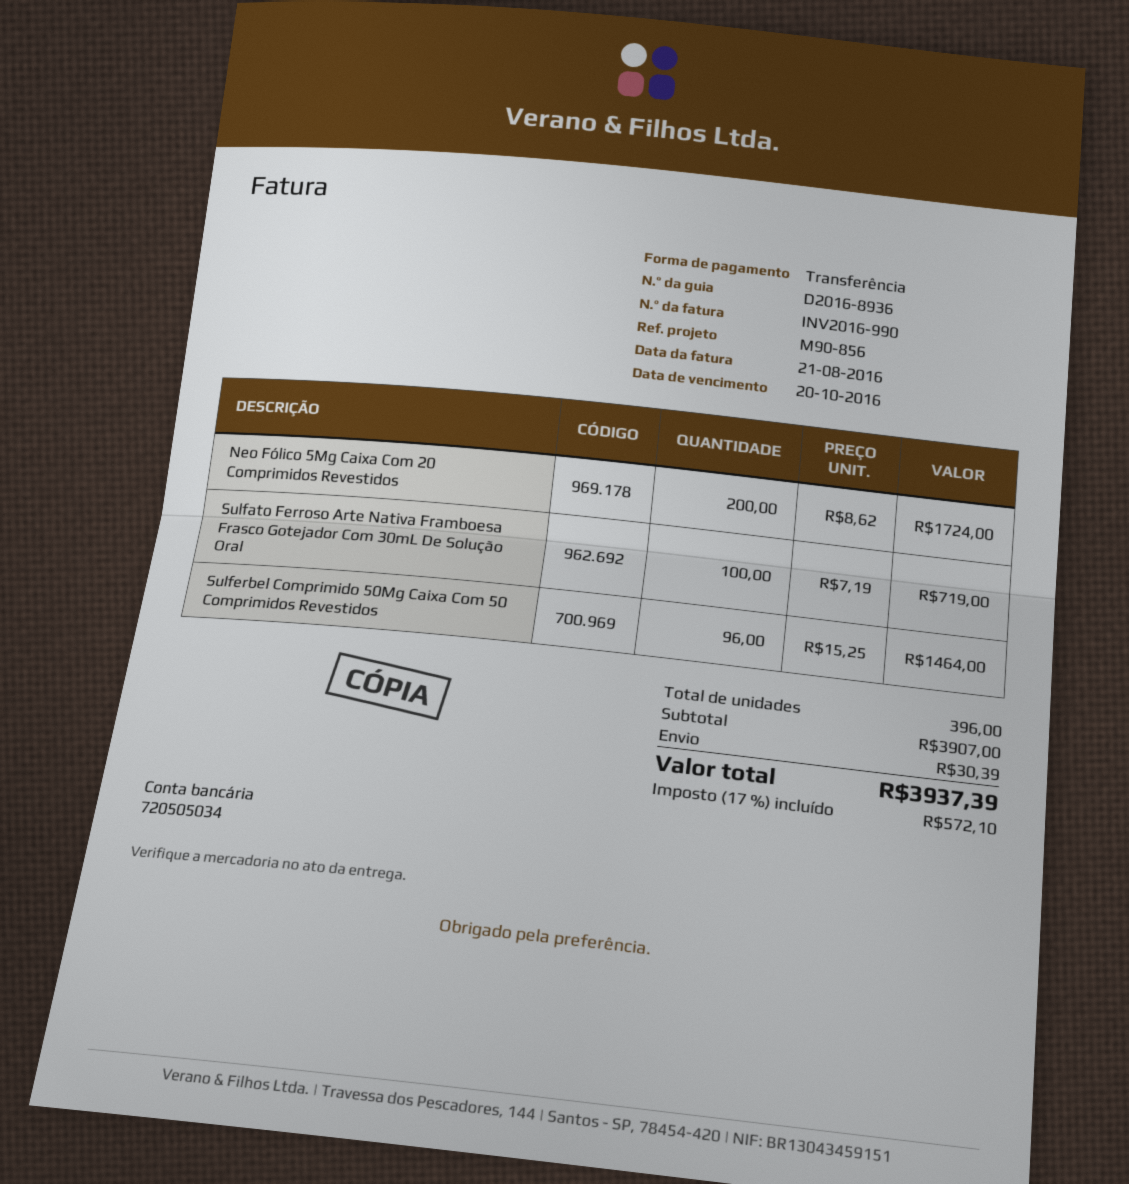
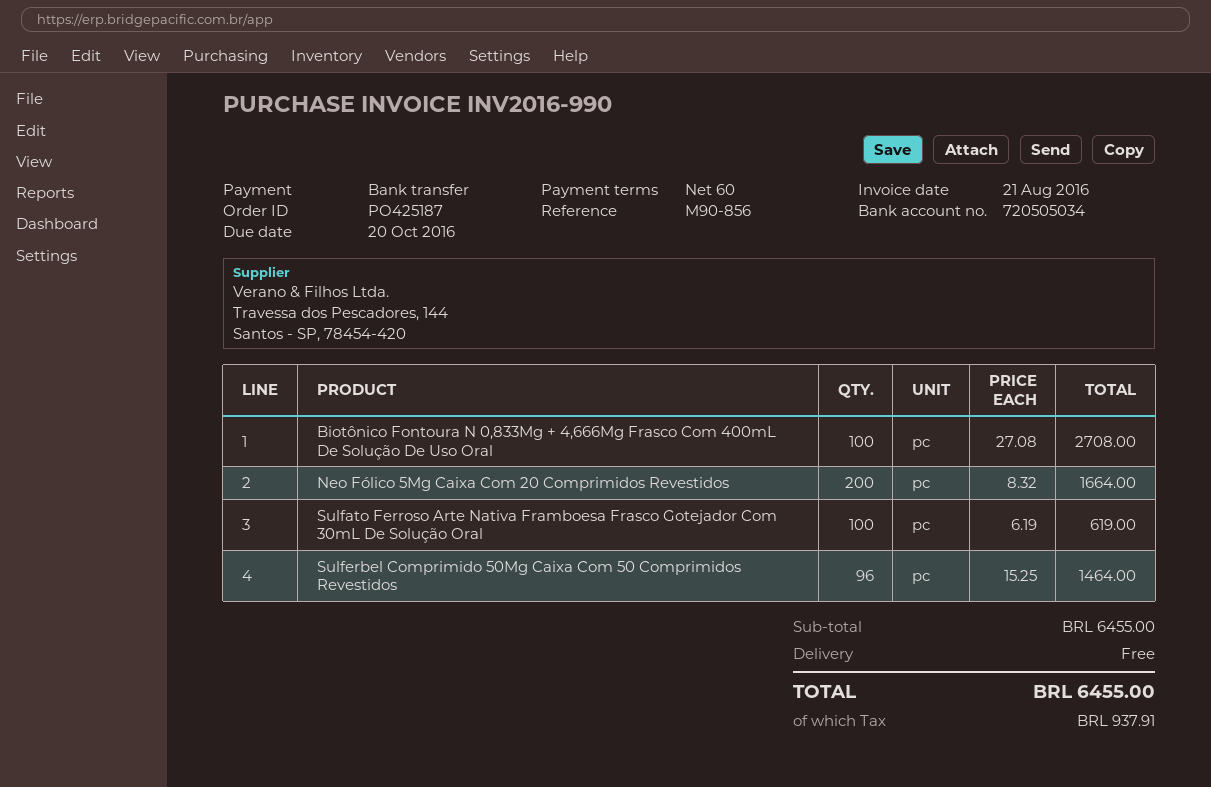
Neo Fólico 5Mg Caixa Com 20 Comprimidos Revestidos: 200 x 8.62 = 1724.00 -> 200 x 8.32 = 1664.00
Sulfato Ferroso Arte Nativa Framboesa Frasco Gotejador Com 30mL De Solução Oral: 100 x 7.19 = 719.00 -> 100 x 6.19 = 619.00
Biotônico Fontoura N 0,833Mg + 4,666Mg Frasco Com 400mL De Solução De Uso Oral: none -> 100 x 27.08 = 2708.00
subtotal: 3907.00 -> 6455.00
shipping: 30.39 -> 0.00
tax: 572.10 -> 937.91
total: 3937.39 -> 6455.00

